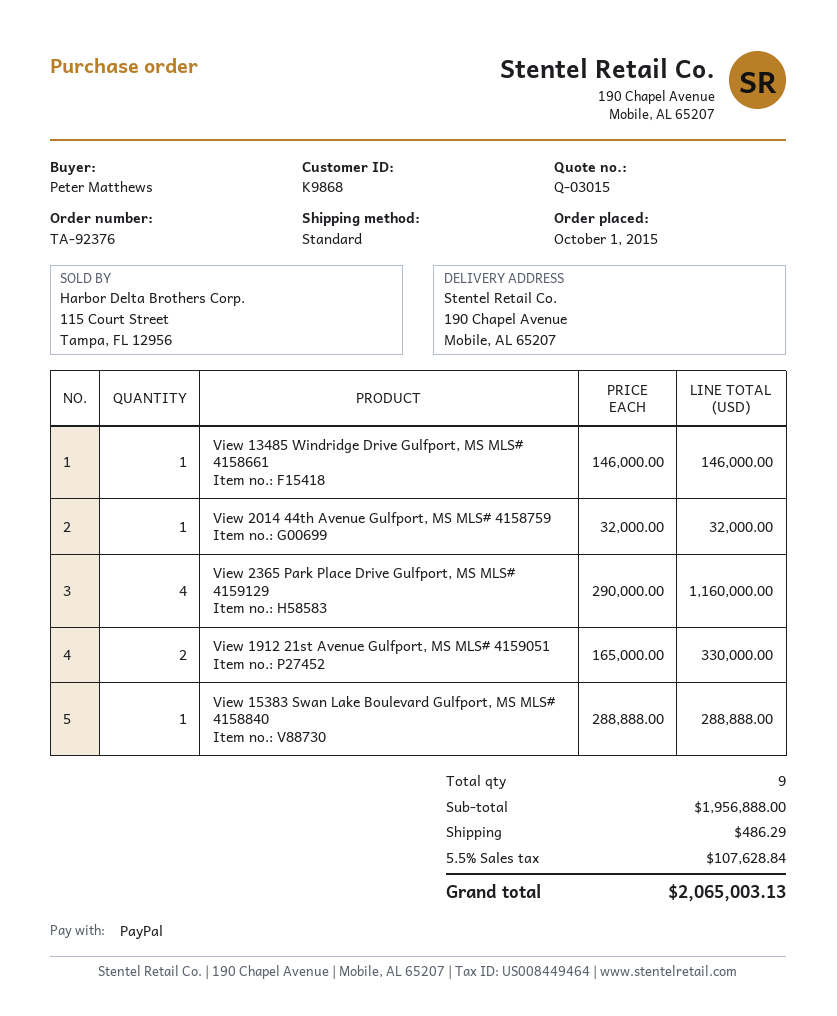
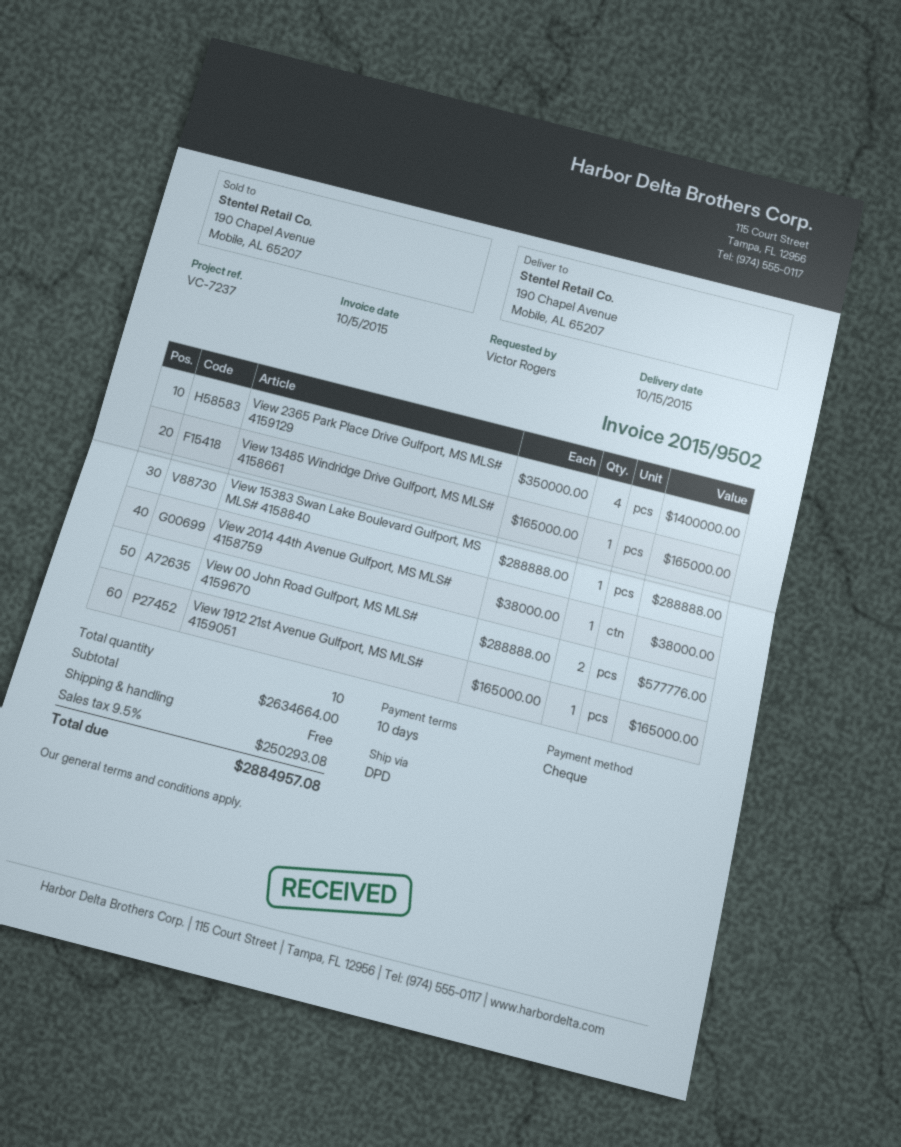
ordered by: Peter Matthews -> Victor Rogers
payment method: PayPal -> cheque
shipping method: standard -> DPD
View 13485 Windridge Drive Gulfport, MS MLS# 4158661: 1 x 146000.00 = 146000.00 -> 1 x 165000.00 = 165000.00
View 2014 44th Avenue Gulfport, MS MLS# 4158759: 1 x 32000.00 = 32000.00 -> 1 x 38000.00 = 38000.00
View 2365 Park Place Drive Gulfport, MS MLS# 4159129: 4 x 290000.00 = 1160000.00 -> 4 x 350000.00 = 1400000.00
View 1912 21st Avenue Gulfport, MS MLS# 4159051: 2 x 165000.00 = 330000.00 -> 1 x 165000.00 = 165000.00
View 00 John Road Gulfport, MS MLS# 4159670: none -> 2 x 288888.00 = 577776.00
total quantity: 9 -> 10
subtotal: 1956888.00 -> 2634664.00
shipping: 486.29 -> 0.00
tax: 5.5% = 107628.84 -> 9.5% = 250293.08
total: 2065003.13 -> 2884957.08

